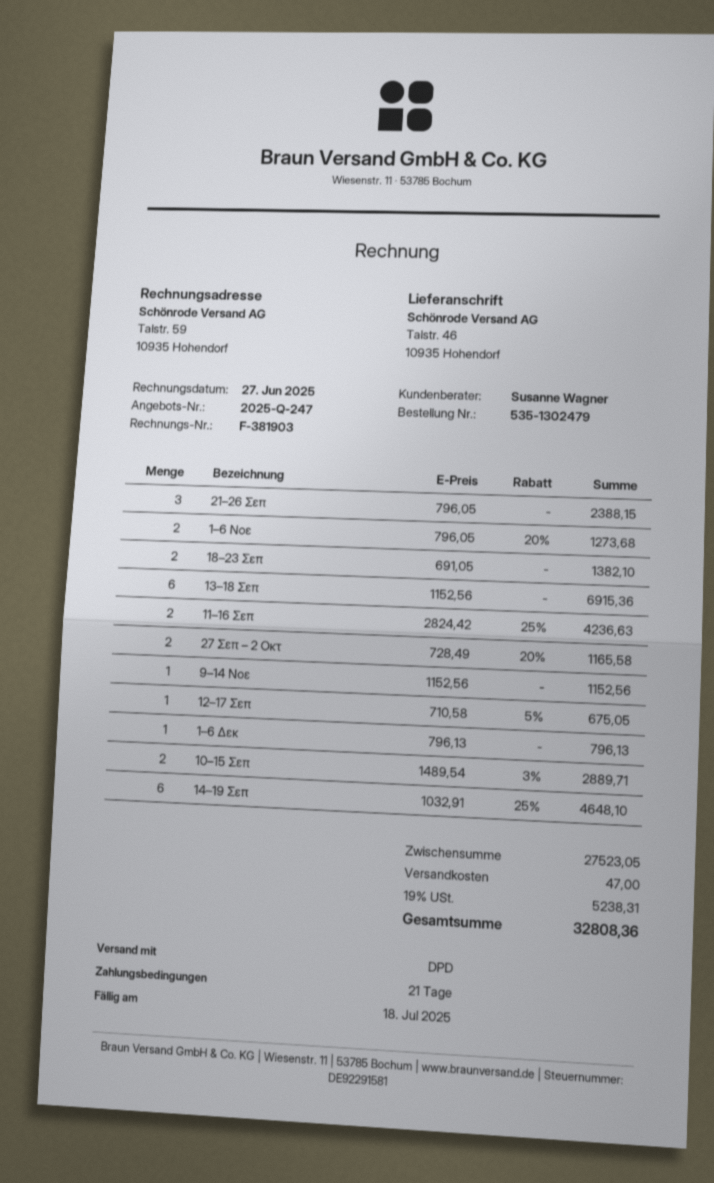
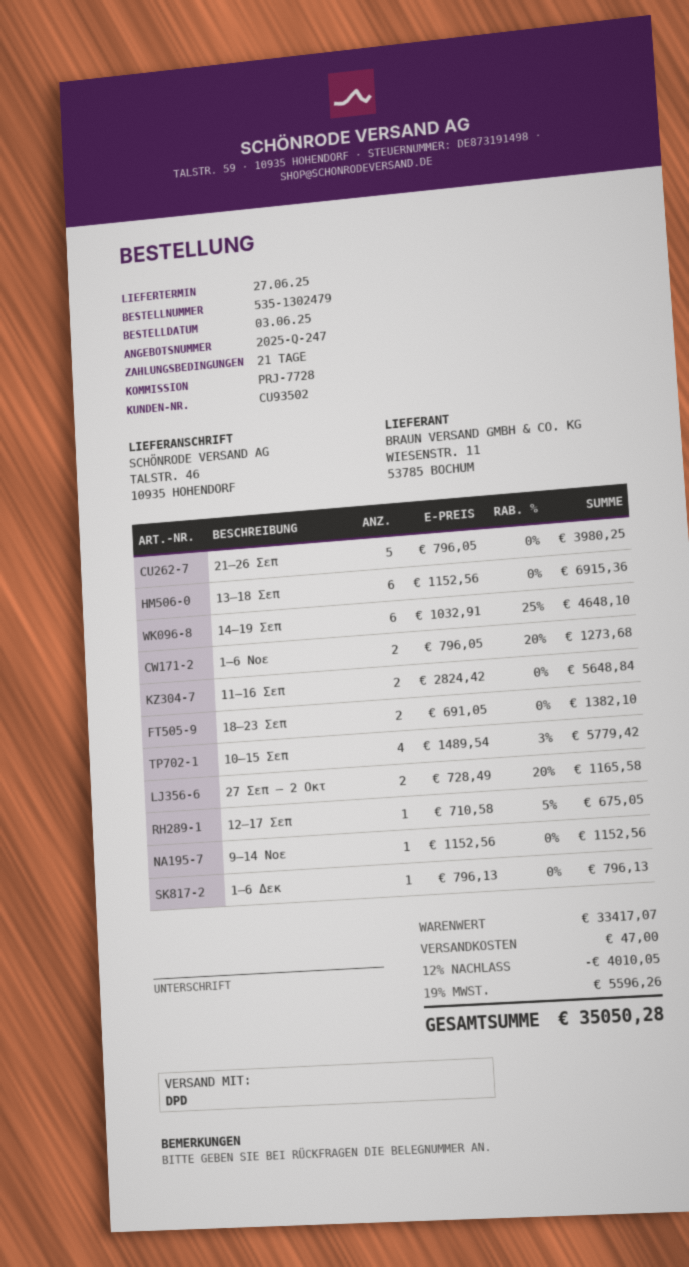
21–26 Σεπ: 3 x 796.05 = 2388.15 -> 5 x 796.05 = 3980.25
11–16 Σεπ: 2 x 2824.42 - 25% = 4236.63 -> 2 x 2824.42 = 5648.84
10–15 Σεπ: 2 x 1489.54 - 3% = 2889.71 -> 4 x 1489.54 - 3% = 5779.42
subtotal: 27523.05 -> 33417.07
discount: none -> 12% = 4010.05
tax: 19% = 5238.31 -> 19% = 5596.26
total: 32808.36 -> 35050.28

